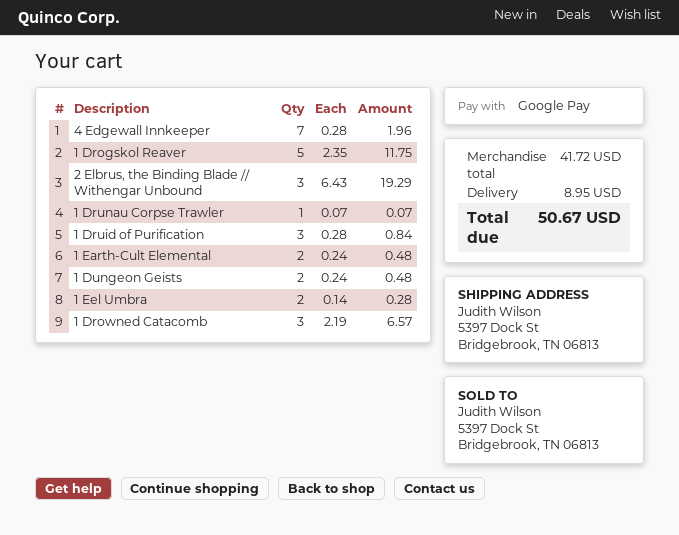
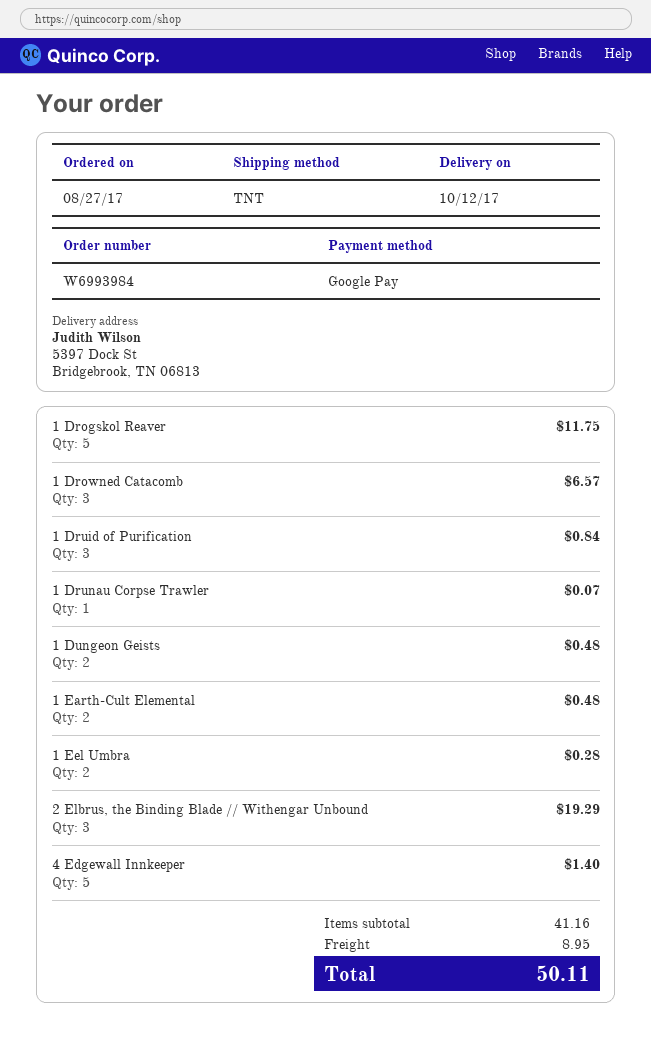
4 Edgewall Innkeeper: 7 for 1.96 -> 5 for 1.40
subtotal: 41.72 -> 41.16
total: 50.67 -> 50.11

